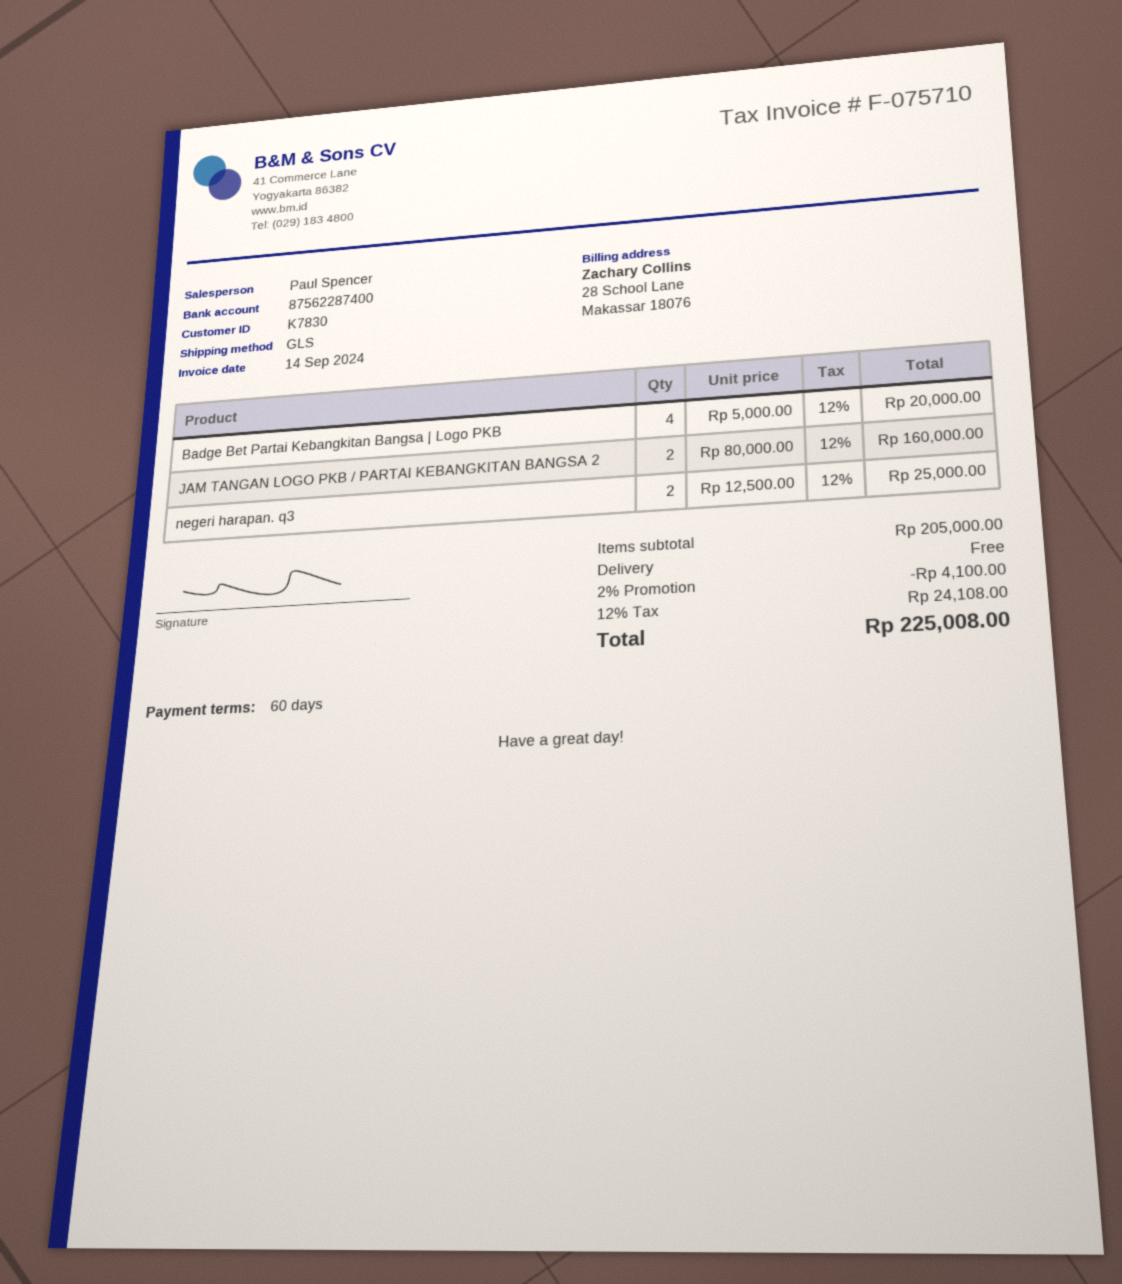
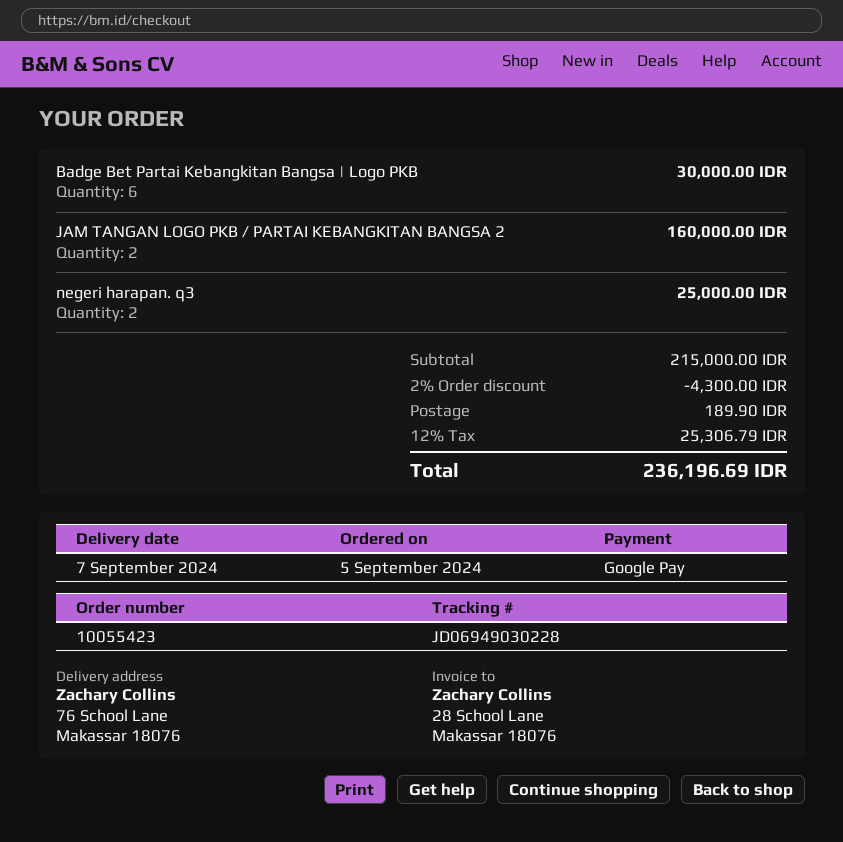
Badge Bet Partai Kebangkitan Bangsa | Logo PKB: 4 for 20000.00 -> 6 for 30000.00
subtotal: 205000.00 -> 215000.00
discount: 2% = 4100.00 -> 2% = 4300.00
shipping: 0.00 -> 189.90
tax: 12% = 24108.00 -> 12% = 25306.79
total: 225008.00 -> 236196.69

